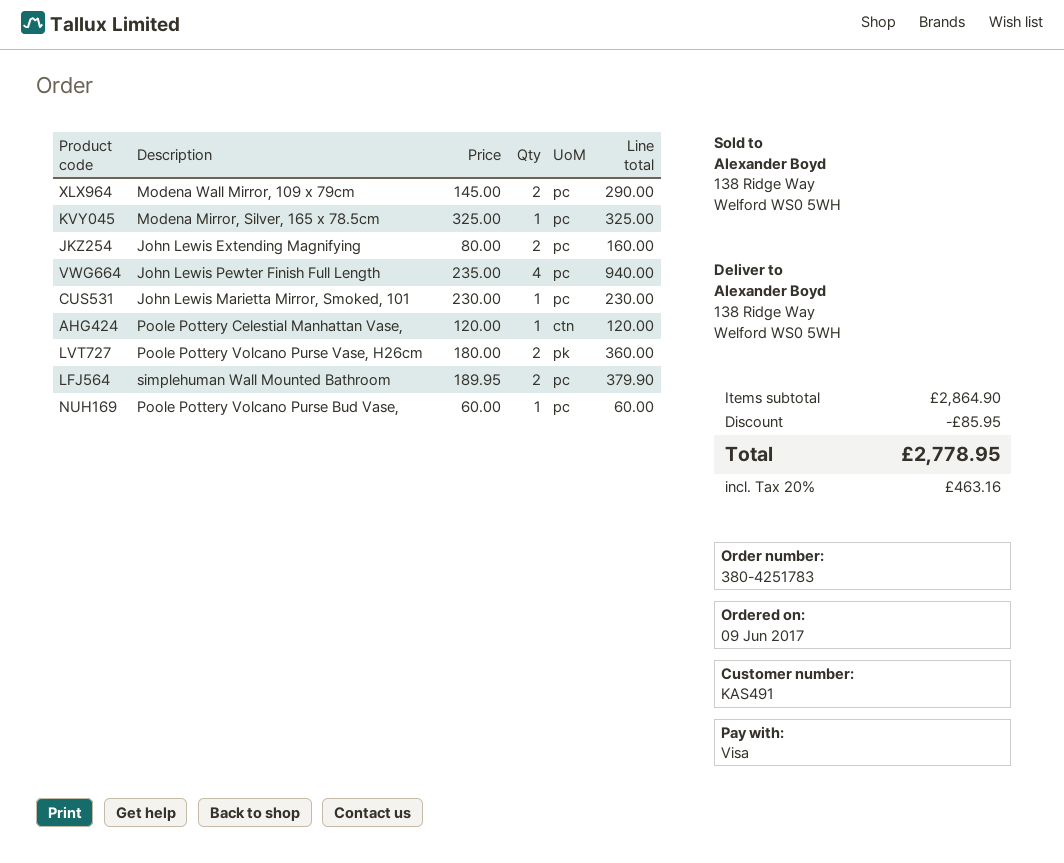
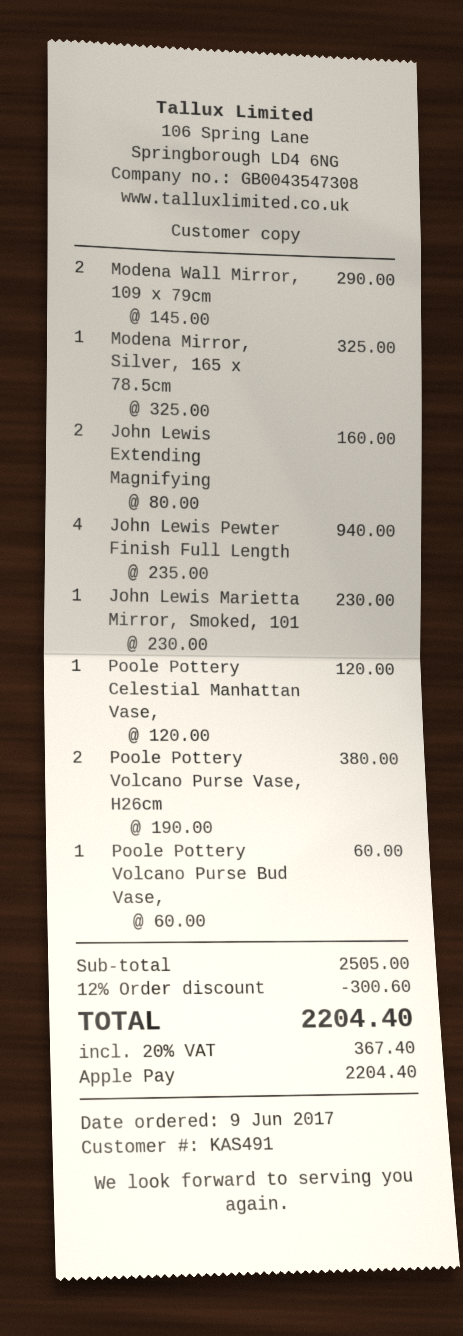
payment method: Visa -> Apple Pay
Poole Pottery Volcano Purse Vase, H26cm: 2 x 180.00 = 360.00 -> 2 x 190.00 = 380.00
simplehuman Wall Mounted Bathroom: 2 x 189.95 = 379.90 -> none
subtotal: 2864.90 -> 2505.00
discount: 85.95 -> 300.60
tax: 20% = 463.16 -> 20% = 367.40
total: 2778.95 -> 2204.40

